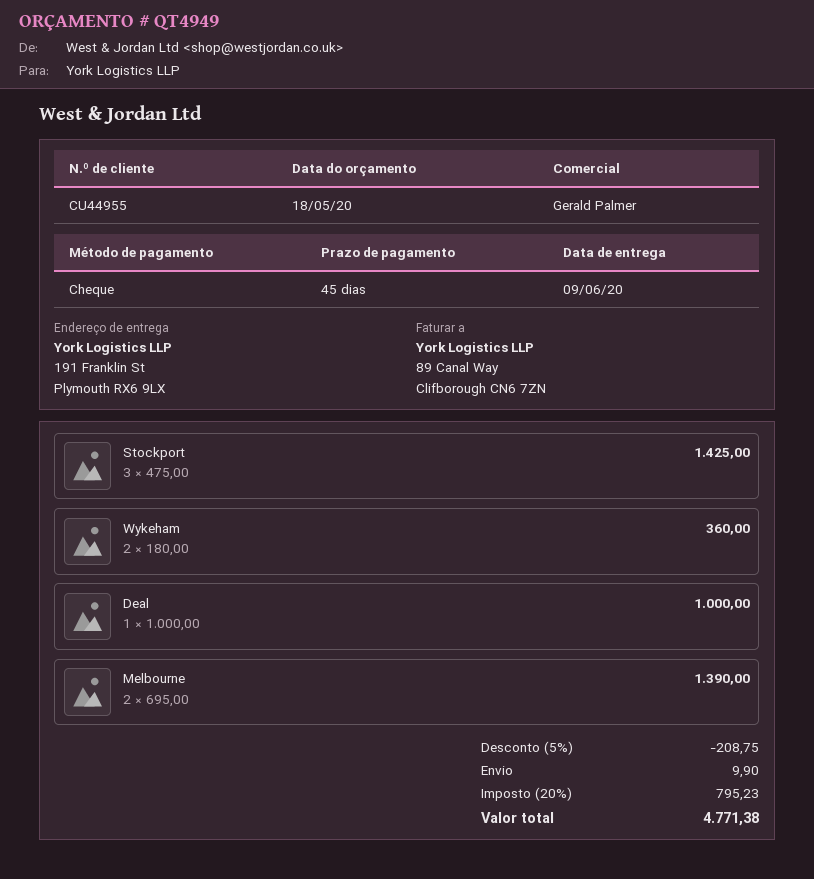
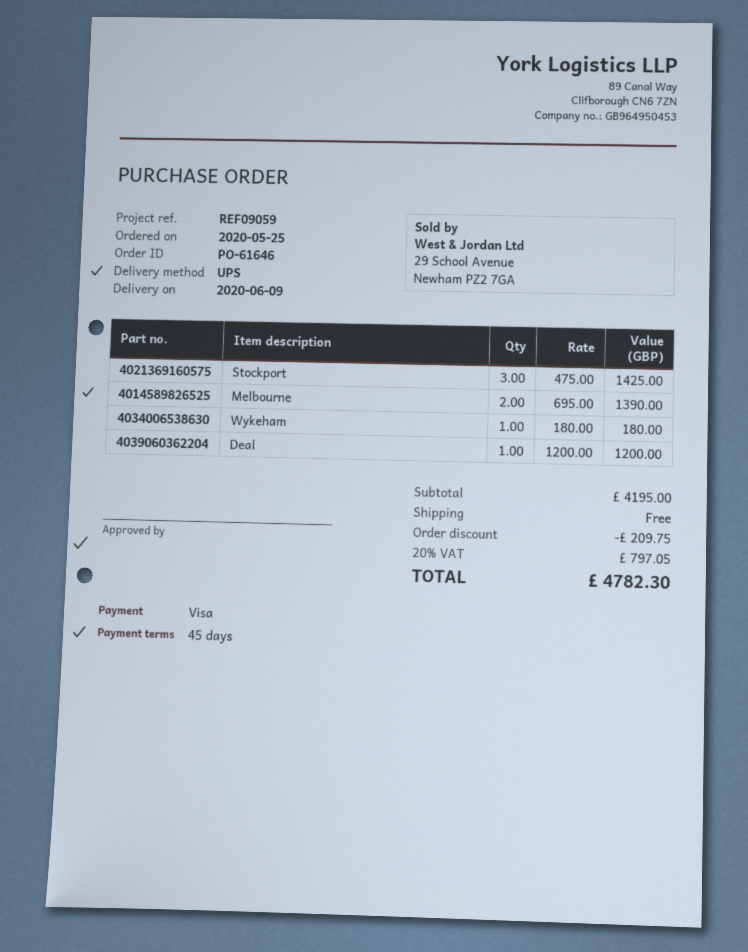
payment method: cheque -> Visa
Wykeham: 2 x 180.00 = 360.00 -> 1 x 180.00 = 180.00
Deal: 1 x 1000.00 = 1000.00 -> 1 x 1200.00 = 1200.00
discount: 208.75 -> 209.75
shipping: 9.90 -> 0.00
tax: 20% = 795.23 -> 20% = 797.05
total: 4771.38 -> 4782.30

